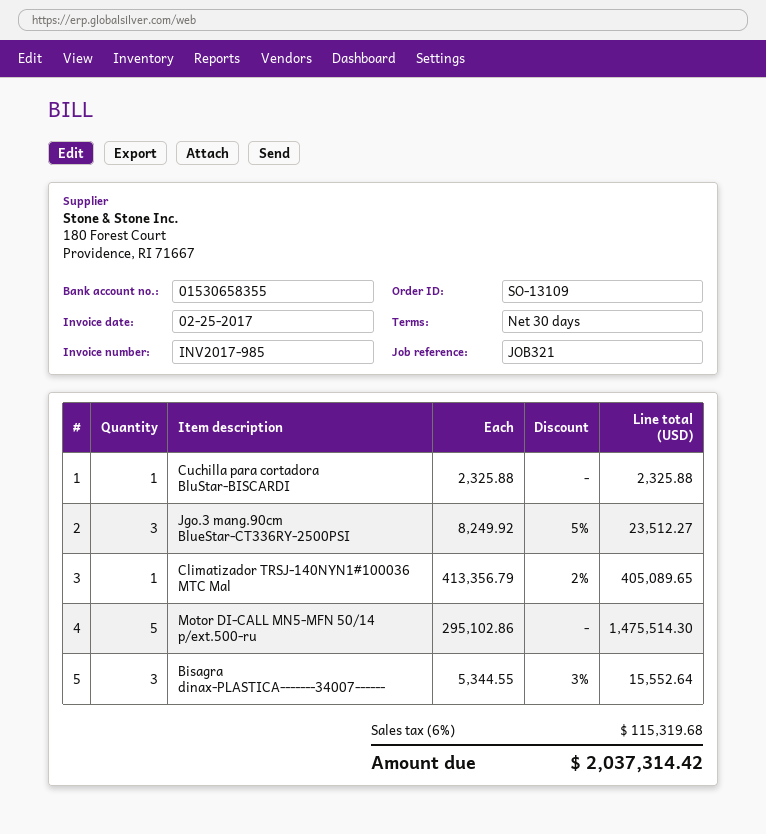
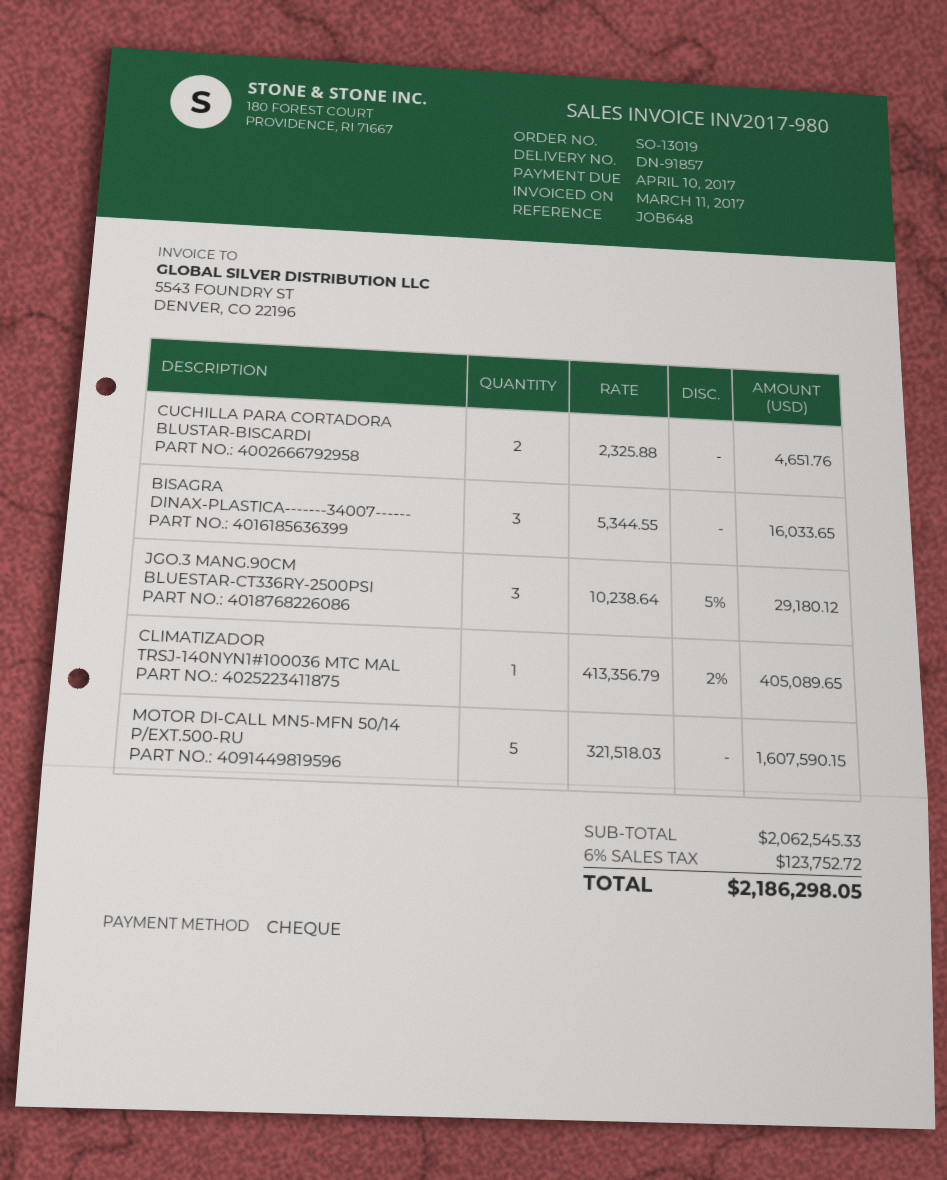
order number: SO-13109 -> SO-13019
invoice number: INV2017-985 -> INV2017-980
invoice date: 2017-02-25 -> 2017-03-11
reference: JOB321 -> JOB648
Cuchilla para cortadora BluStar-BISCARDI: 1 x 2325.88 = 2325.88 -> 2 x 2325.88 = 4651.76
Jgo.3 mang.90cm BlueStar-CT336RY-2500PSI: 3 x 8249.92 - 5% = 23512.27 -> 3 x 10238.64 - 5% = 29180.12
Motor DI-CALL MN5-MFN 50/14 p/ext.500-ru: 5 x 295102.86 = 1475514.30 -> 5 x 321518.03 = 1607590.15
Bisagra dinax-PLASTICA-------34007------: 3 x 5344.55 - 3% = 15552.64 -> 3 x 5344.55 = 16033.65
tax: 6% = 115319.68 -> 6% = 123752.72
total: 2037314.42 -> 2186298.05

